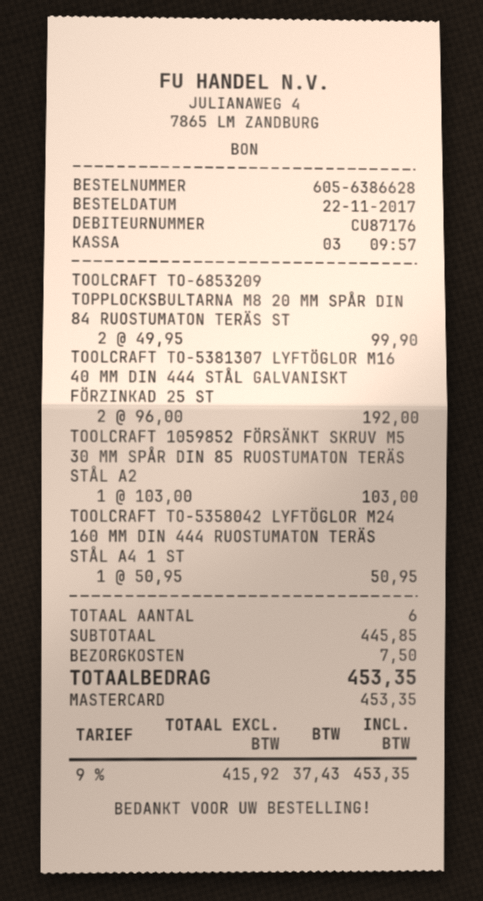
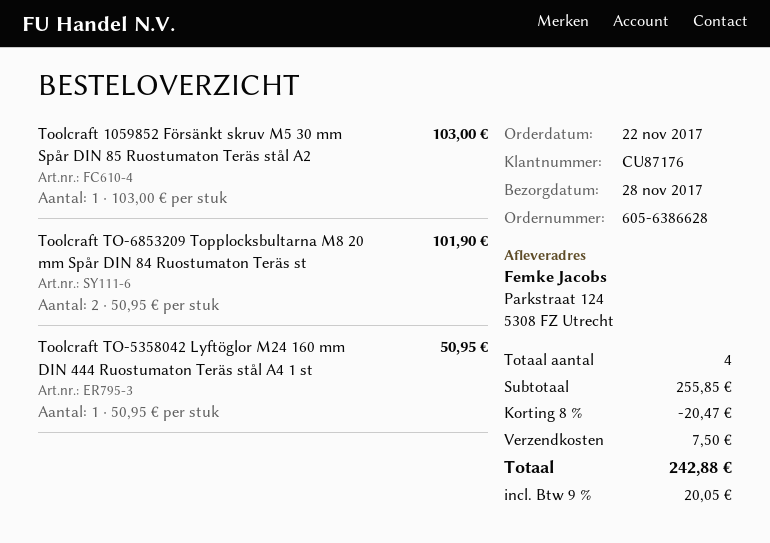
TOOLCRAFT TO-6853209 TOPPLOCKSBULTARNA M8 20 MM SPÅR DIN 84 RUOSTUMATON TERÄS ST: 2 x 49.95 = 99.90 -> 2 x 50.95 = 101.90
TOOLCRAFT TO-5381307 LYFTÖGLOR M16 40 MM DIN 444 STÅL GALVANISKT FÖRZINKAD 25 ST: 2 x 96.00 = 192.00 -> none
total quantity: 6 -> 4
subtotal: 445.85 -> 255.85
discount: none -> 8% = 20.47
tax: 9% = 37.43 -> 9% = 20.05
total: 453.35 -> 242.88

